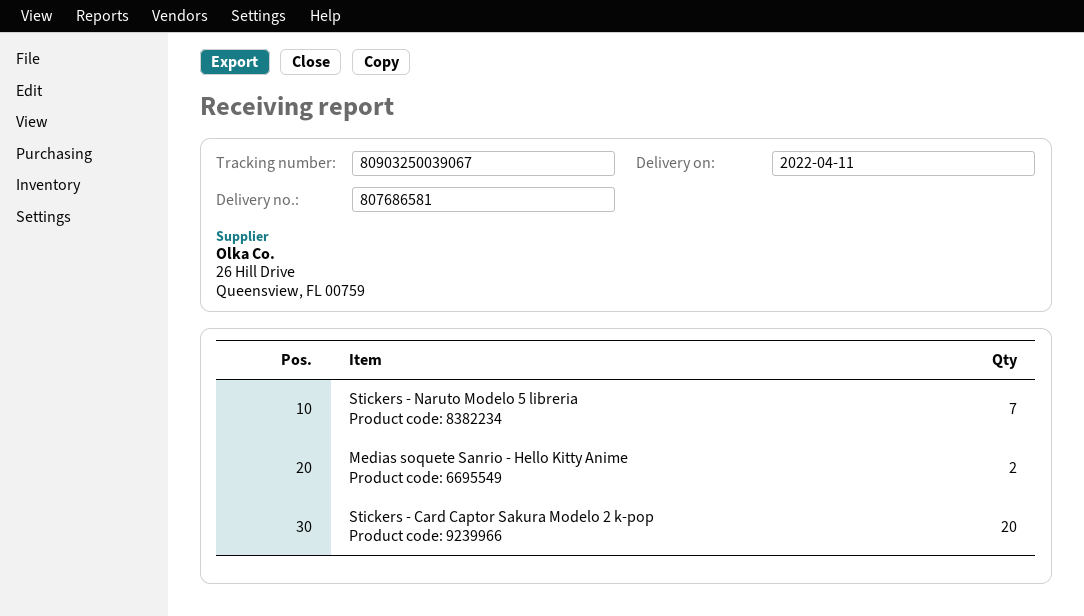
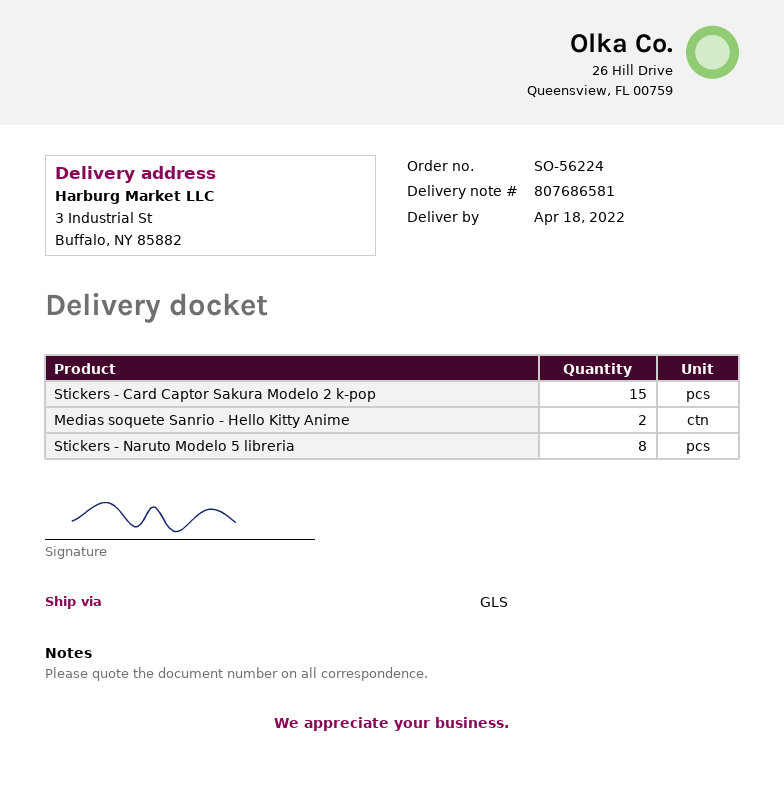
delivery date: 2022-04-11 -> 2022-04-18
Stickers - Naruto Modelo 5 libreria: 7 -> 8
Stickers - Card Captor Sakura Modelo 2 k-pop: 20 -> 15

